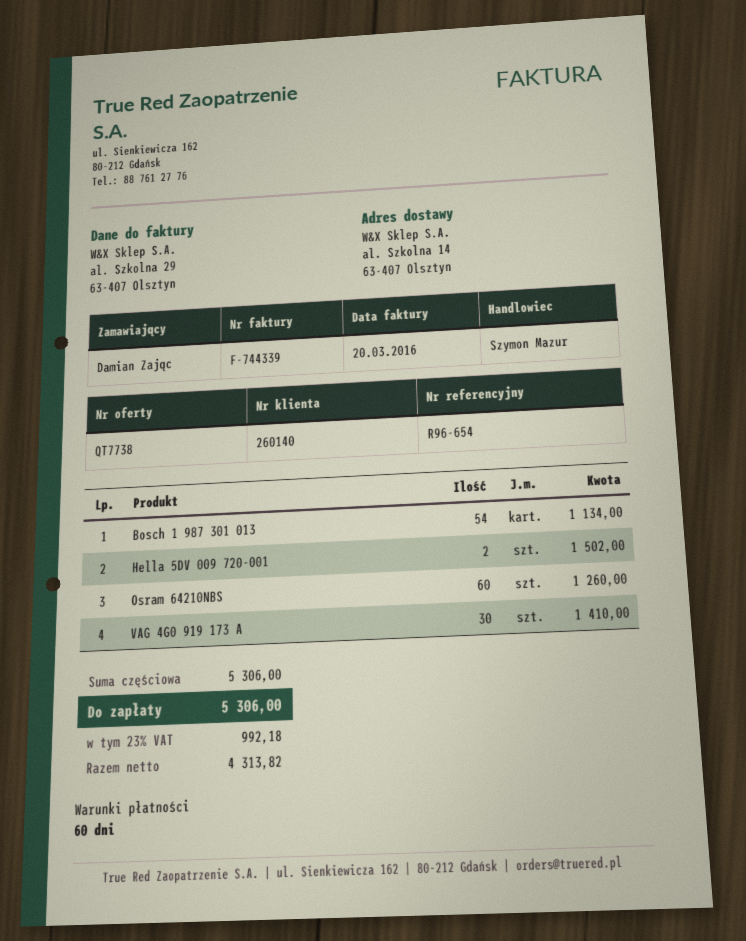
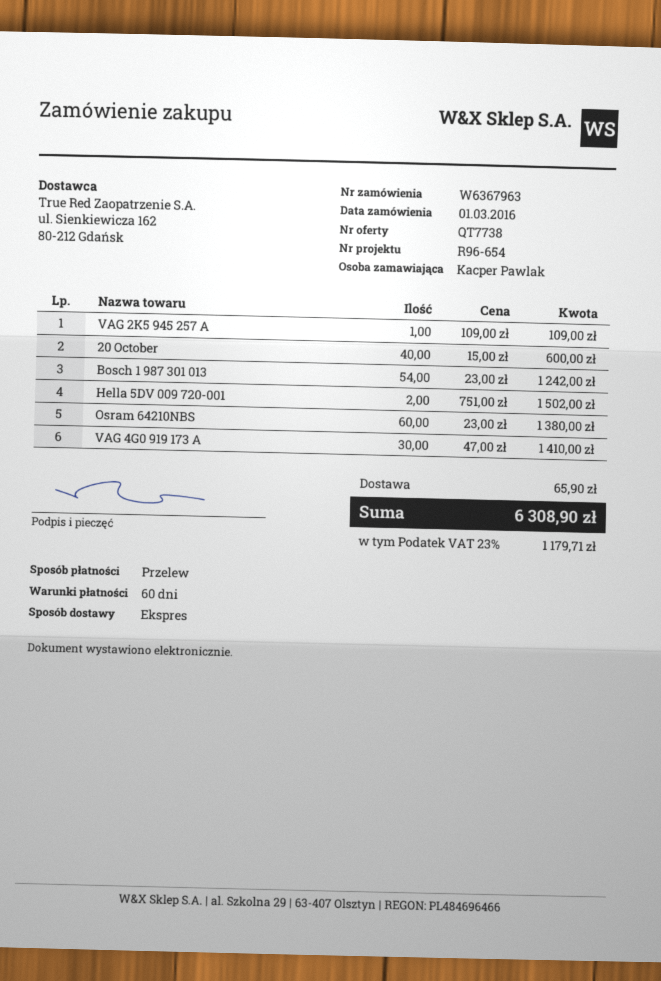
ordered by: Damian Zając -> Kacper Pawlak
Bosch 1 987 301 013: 54 for 1134.00 -> 54 for 1242.00
Osram 64210NBS: 60 for 1260.00 -> 60 for 1380.00
VAG 2K5 945 257 A: none -> 1 for 109.00
20 October: none -> 40 for 600.00
shipping: none -> 65.90
tax: 23% = 992.18 -> 23% = 1179.71
total: 5306.00 -> 6308.90

